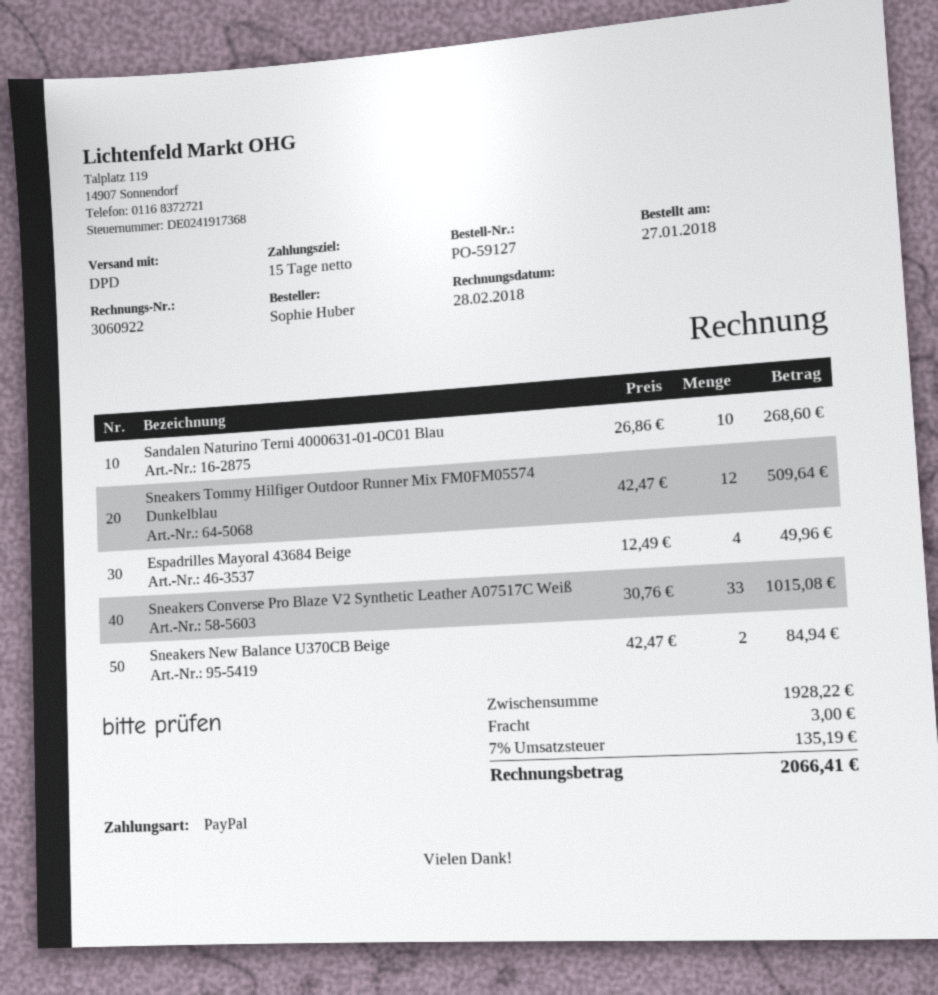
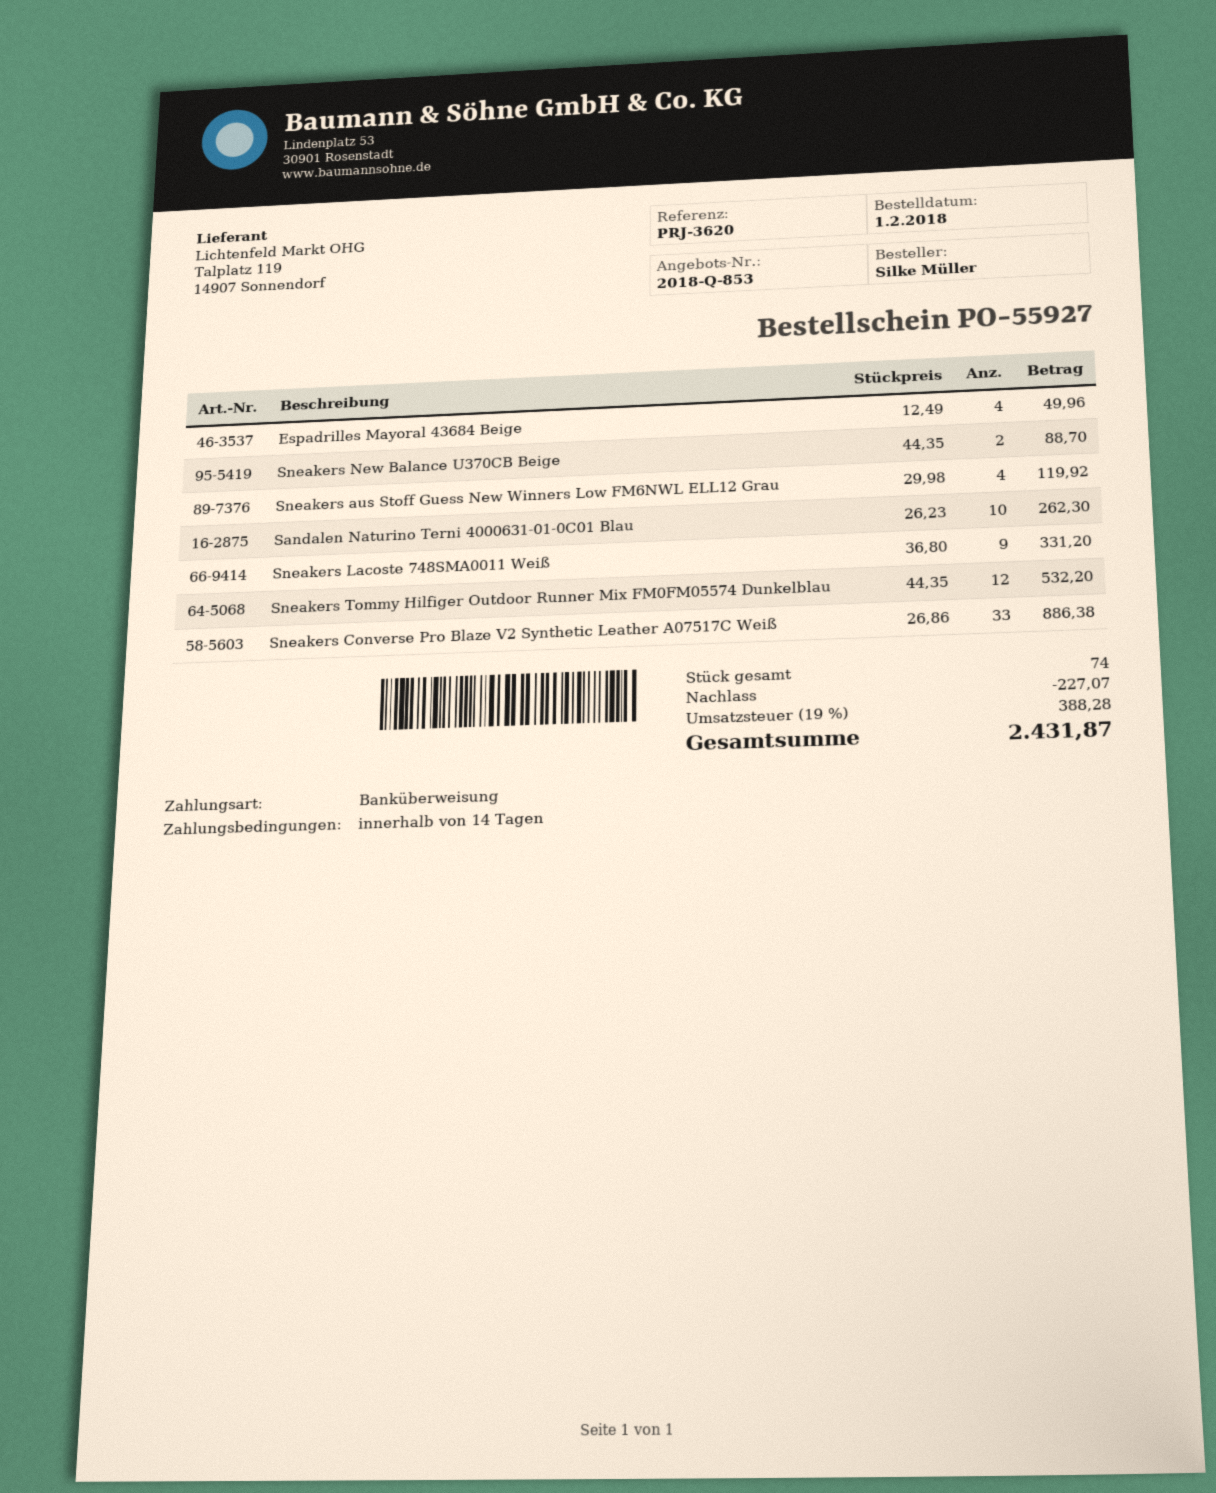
order number: PO-59127 -> PO-55927
order date: 2018-01-27 -> 2018-02-01
payment terms: 15 days -> 14 days
ordered by: Sophie Huber -> Silke Müller
payment method: PayPal -> bank transfer
Sandalen Naturino Terni 4000631-01-0C01 Blau: 10 x 26.86 = 268.60 -> 10 x 26.23 = 262.30
Sneakers Tommy Hilfiger Outdoor Runner Mix FM0FM05574 Dunkelblau: 12 x 42.47 = 509.64 -> 12 x 44.35 = 532.20
Sneakers Converse Pro Blaze V2 Synthetic Leather A07517C Weiß: 33 x 30.76 = 1015.08 -> 33 x 26.86 = 886.38
Sneakers New Balance U370CB Beige: 2 x 42.47 = 84.94 -> 2 x 44.35 = 88.70
Sneakers aus Stoff Guess New Winners Low FM6NWL ELL12 Grau: none -> 4 x 29.98 = 119.92
Sneakers Lacoste 748SMA0011 Weiß: none -> 9 x 36.80 = 331.20
discount: none -> 227.07
shipping: 3.00 -> none
tax: 7% = 135.19 -> 19% = 388.28
total: 2066.41 -> 2431.87

